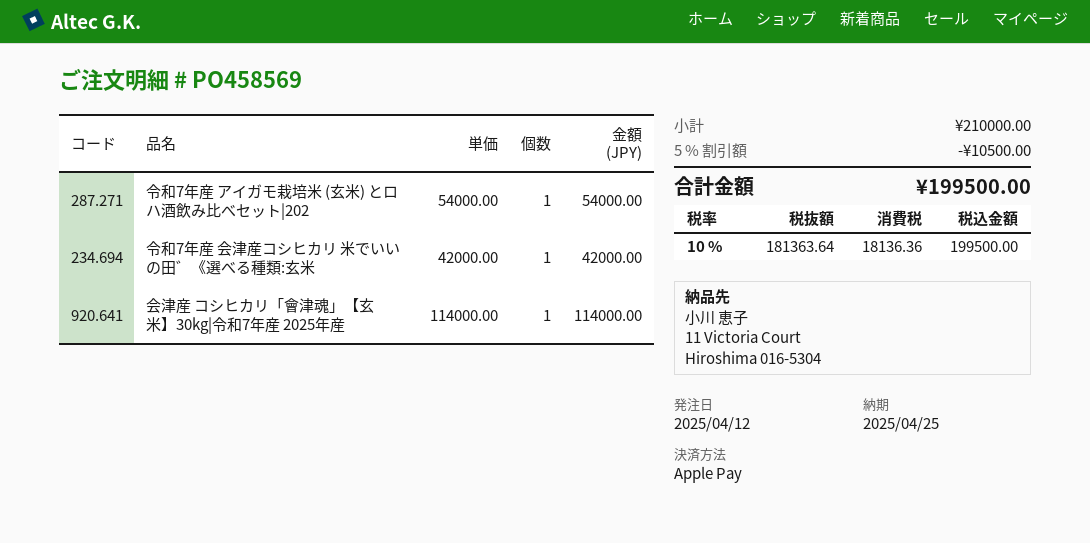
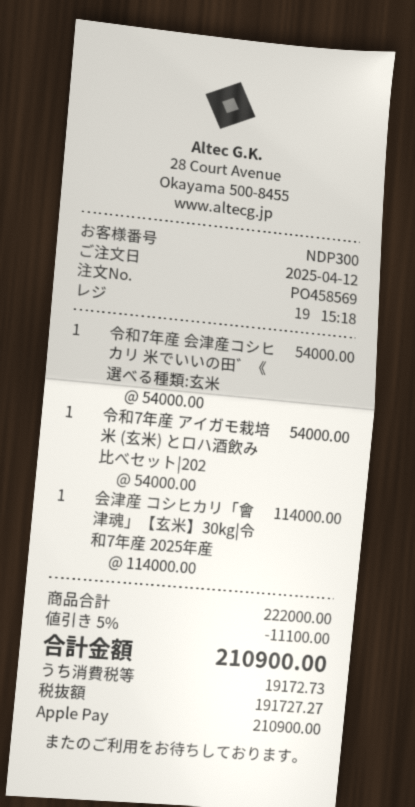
令和7年産 会津産コシヒカリ 米でいいの田゛《選べる種類:玄米: 1 x 42000.00 = 42000.00 -> 1 x 54000.00 = 54000.00
subtotal: 210000.00 -> 222000.00
discount: 5% = 10500.00 -> 5% = 11100.00
net: 181363.64 -> 191727.27
tax: 18136.36 -> 19172.73
total: 199500.00 -> 210900.00

